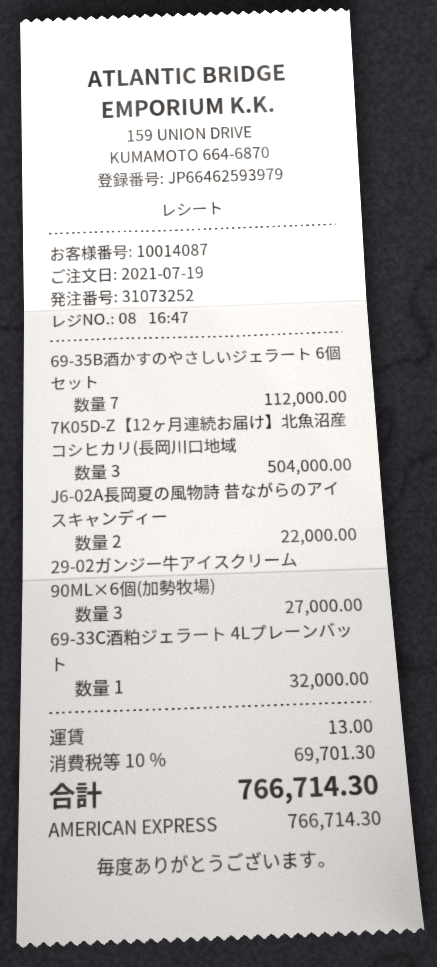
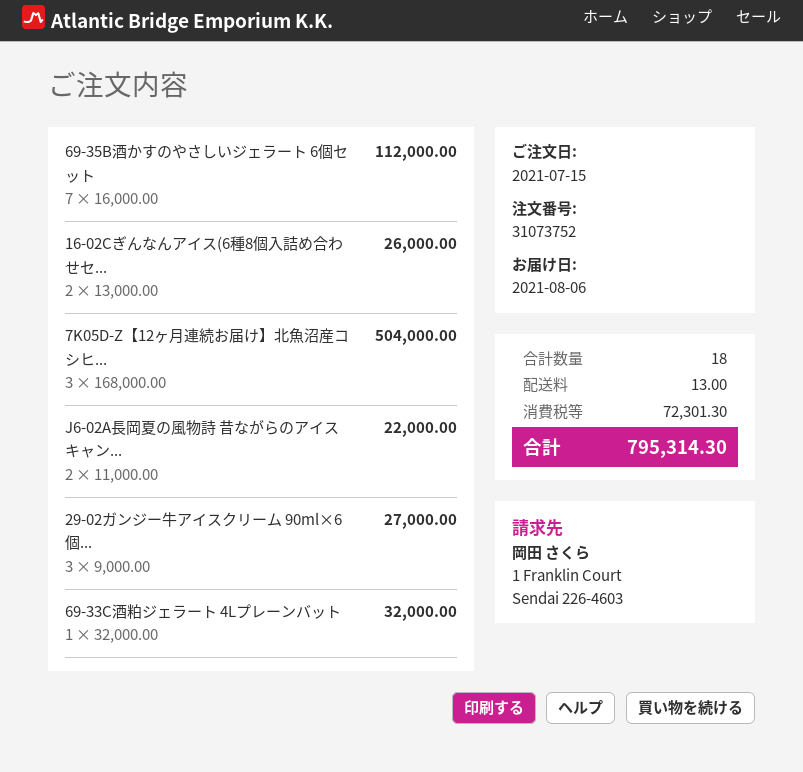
order number: 31073252 -> 31073752
order date: 2021-07-19 -> 2021-07-15
16-02Cぎんなんアイス(6種8個入詰め合わせセ...: none -> 2 for 26000.00
tax: 69701.30 -> 72301.30
total: 766714.30 -> 795314.30

